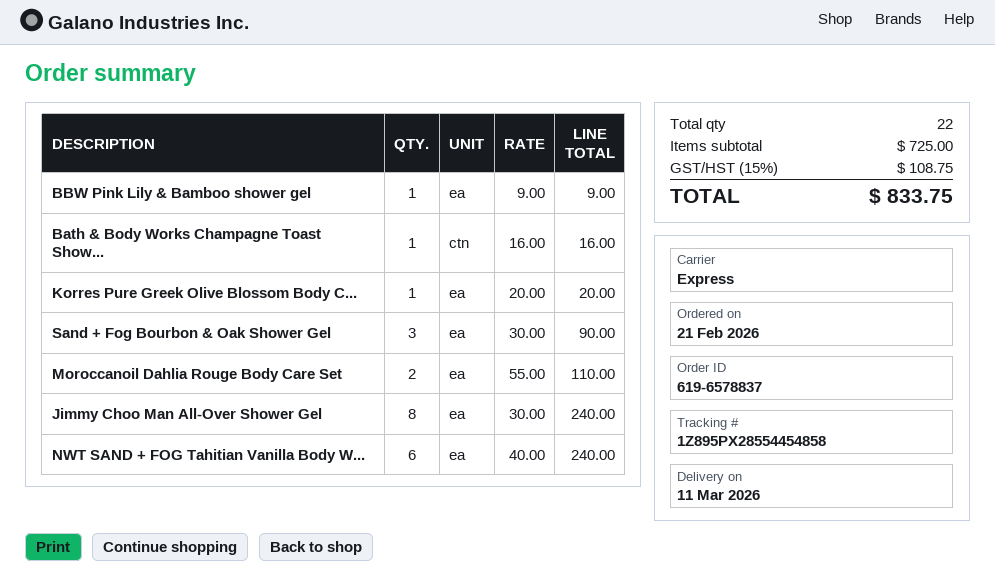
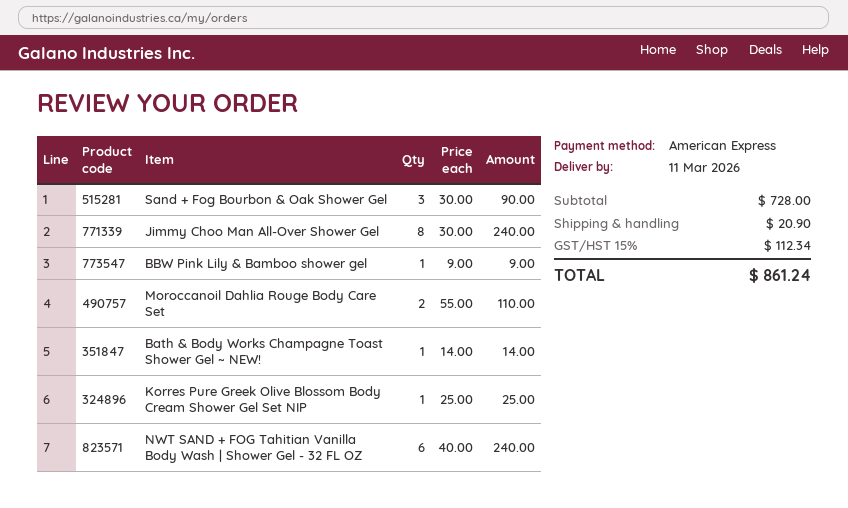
Bath & Body Works Champagne Toast Show...: 1 x 16.00 = 16.00 -> 1 x 14.00 = 14.00
Korres Pure Greek Olive Blossom Body C...: 1 x 20.00 = 20.00 -> 1 x 25.00 = 25.00
subtotal: 725.00 -> 728.00
shipping: none -> 20.90
tax: 15% = 108.75 -> 15% = 112.34
total: 833.75 -> 861.24

